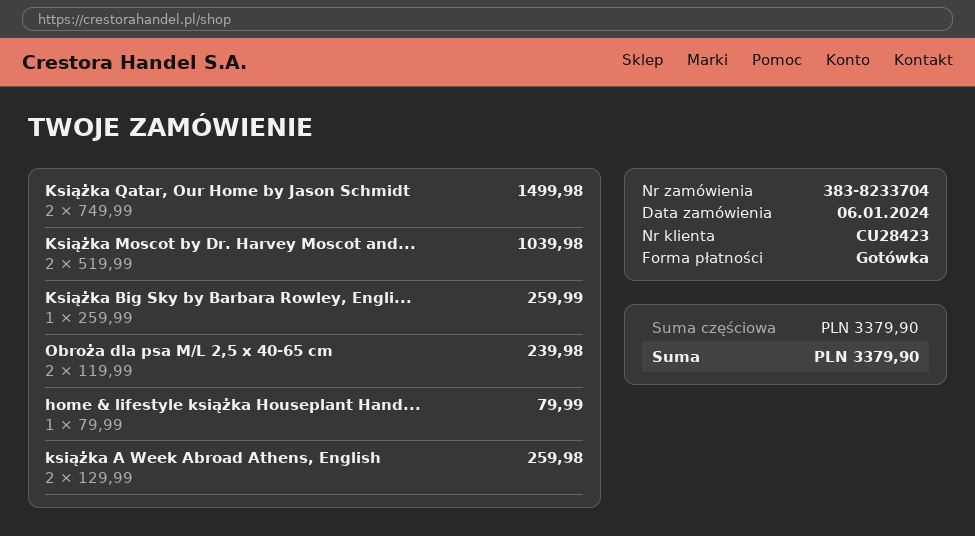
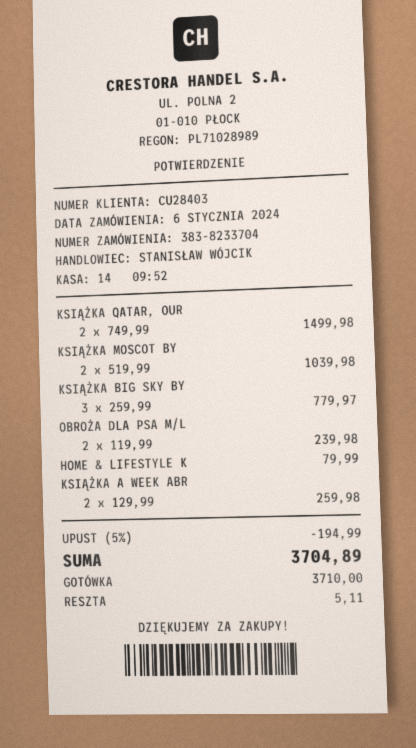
customer number: CU28423 -> CU28403
Książka Big Sky by Barbara Rowley, Engli...: 1 x 259.99 = 259.99 -> 3 x 259.99 = 779.97
discount: none -> 5% = 194.99
total: 3379.90 -> 3704.89

